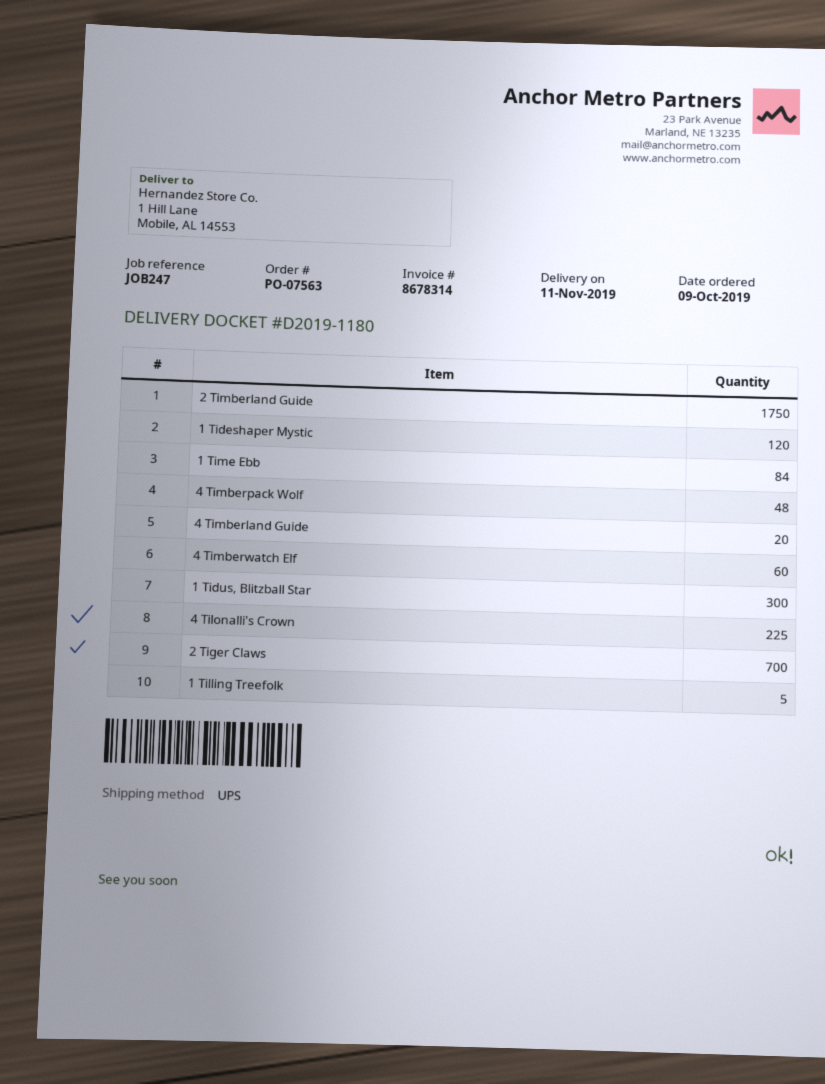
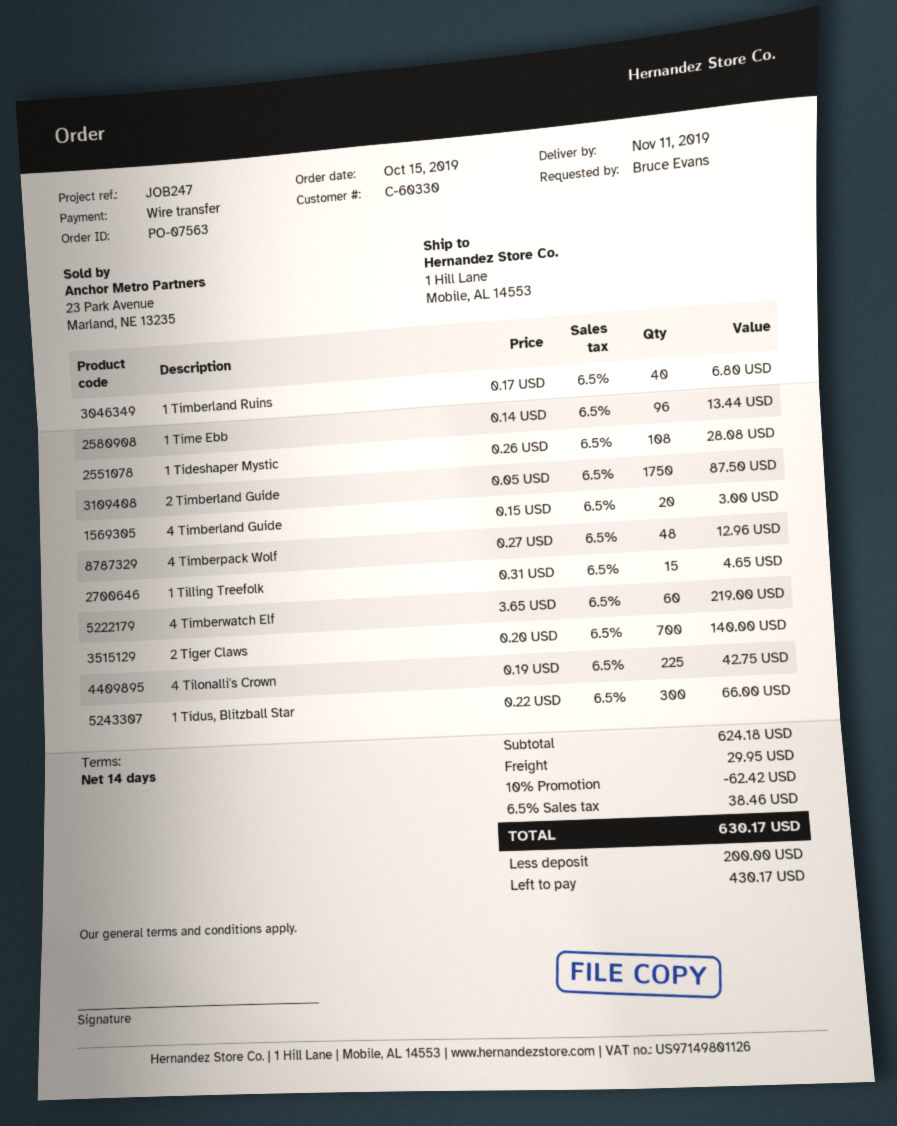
order date: 2019-10-09 -> 2019-10-15
1 Tideshaper Mystic: 120 -> 108
1 Time Ebb: 84 -> 96
1 Tilling Treefolk: 5 -> 15
1 Timberland Ruins: none -> 40

